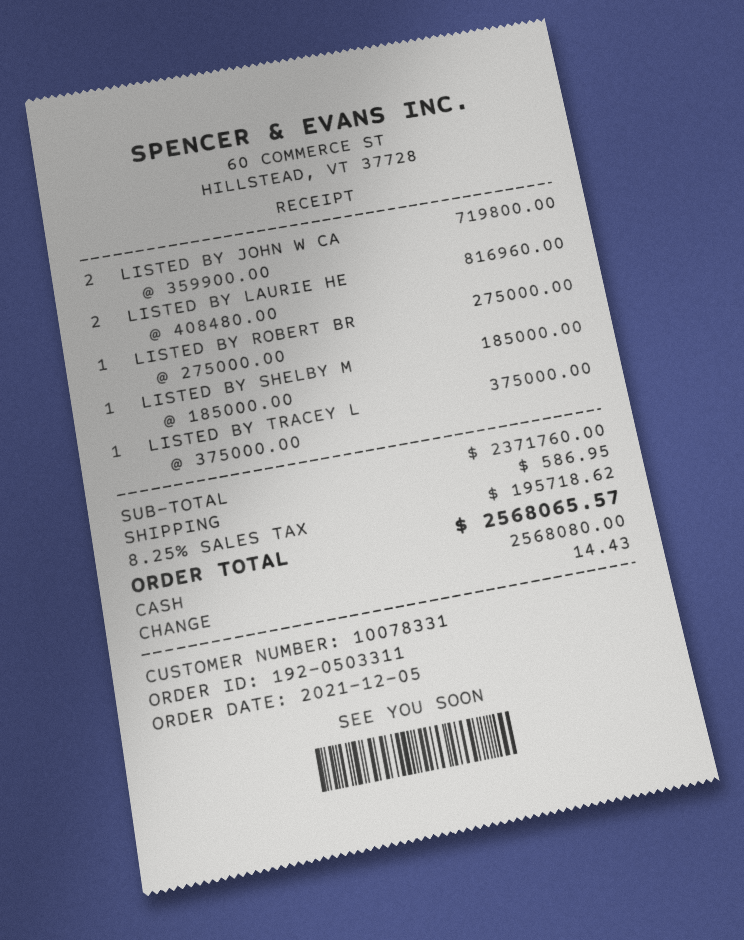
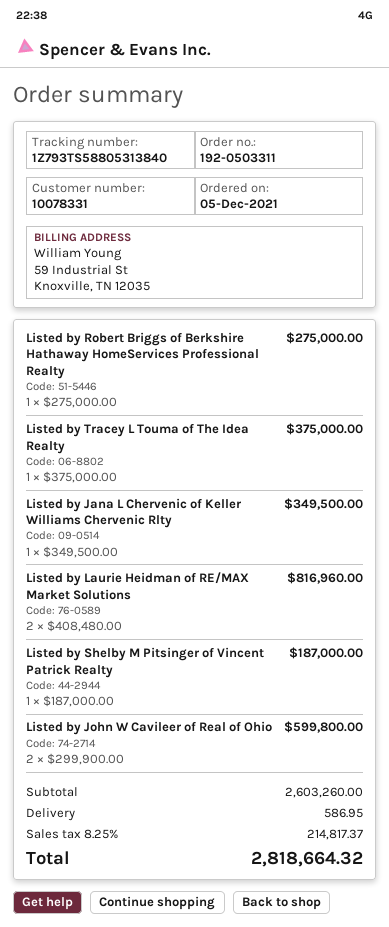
LISTED BY JOHN W CA: 2 x 359900.00 = 719800.00 -> 2 x 299900.00 = 599800.00
LISTED BY SHELBY M: 1 x 185000.00 = 185000.00 -> 1 x 187000.00 = 187000.00
Listed by Jana L Chervenic of Keller Williams Chervenic Rlty: none -> 1 x 349500.00 = 349500.00
subtotal: 2371760.00 -> 2603260.00
tax: 8.25% = 195718.62 -> 8.25% = 214817.37
total: 2568065.57 -> 2818664.32

